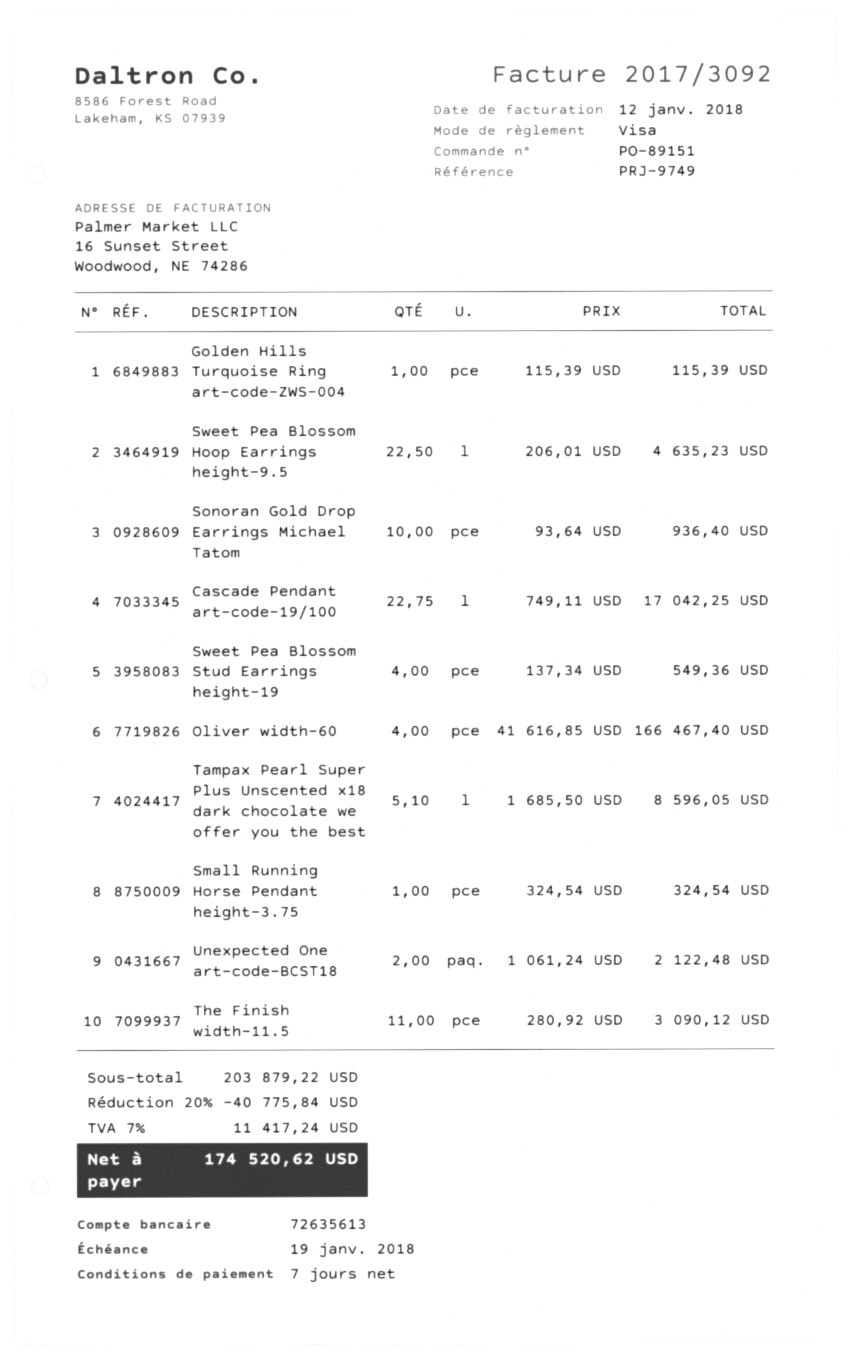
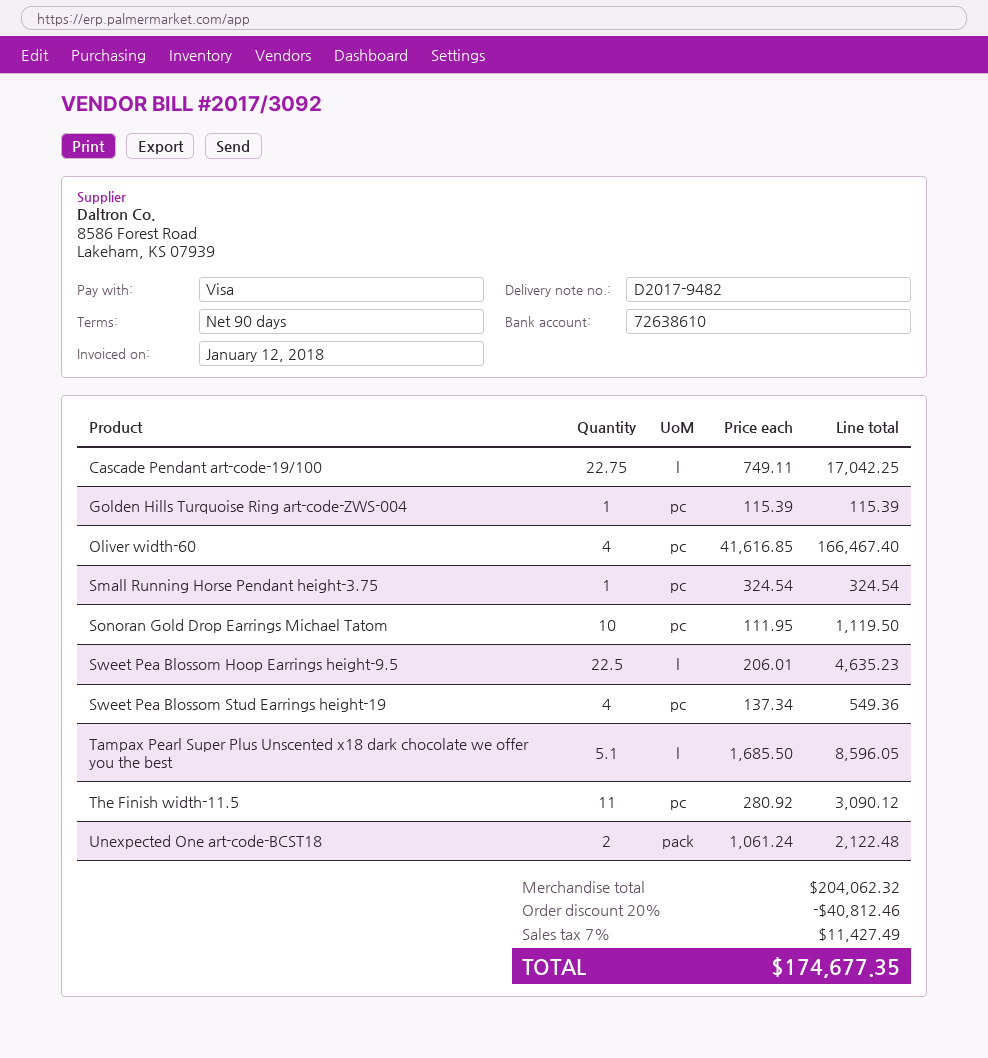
payment terms: 7 days -> 90 days
bank account: 72635613 -> 72638610
Sonoran Gold Drop Earrings Michael Tatom: 10 x 93.64 = 936.40 -> 10 x 111.95 = 1119.50
subtotal: 203879.22 -> 204062.32
discount: 20% = 40775.84 -> 20% = 40812.46
tax: 7% = 11417.24 -> 7% = 11427.49
total: 174520.62 -> 174677.35

